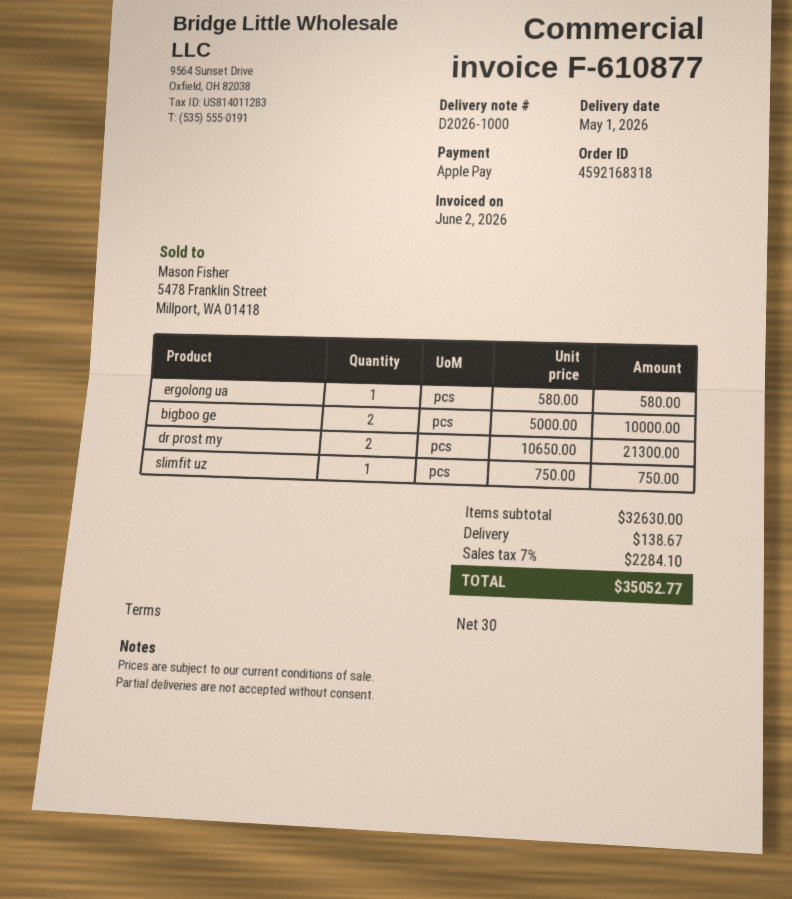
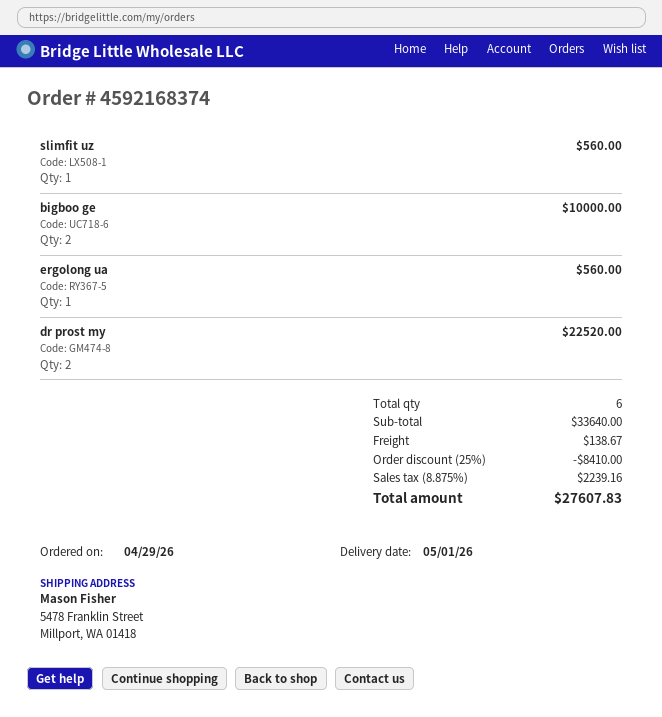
order number: 4592168318 -> 4592168374
ergolong ua: 1 for 580.00 -> 1 for 560.00
dr prost my: 2 for 21300.00 -> 2 for 22520.00
slimfit uz: 1 for 750.00 -> 1 for 560.00
subtotal: 32630.00 -> 33640.00
discount: none -> 25% = 8410.00
tax: 7% = 2284.10 -> 8.875% = 2239.16
total: 35052.77 -> 27607.83

